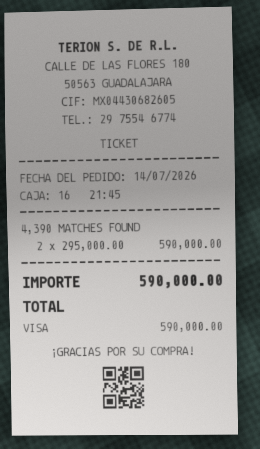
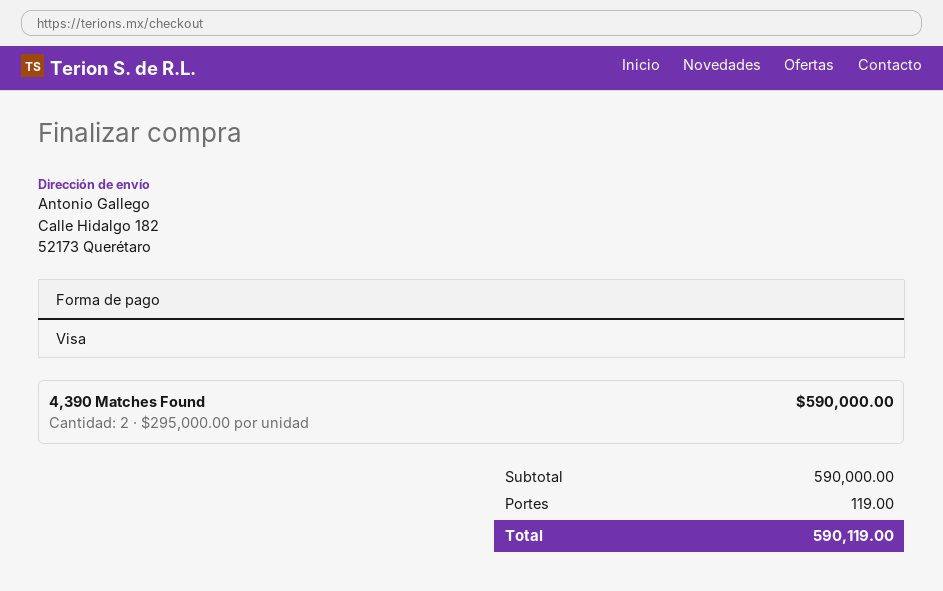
shipping: none -> 119.00
total: 590000.00 -> 590119.00

